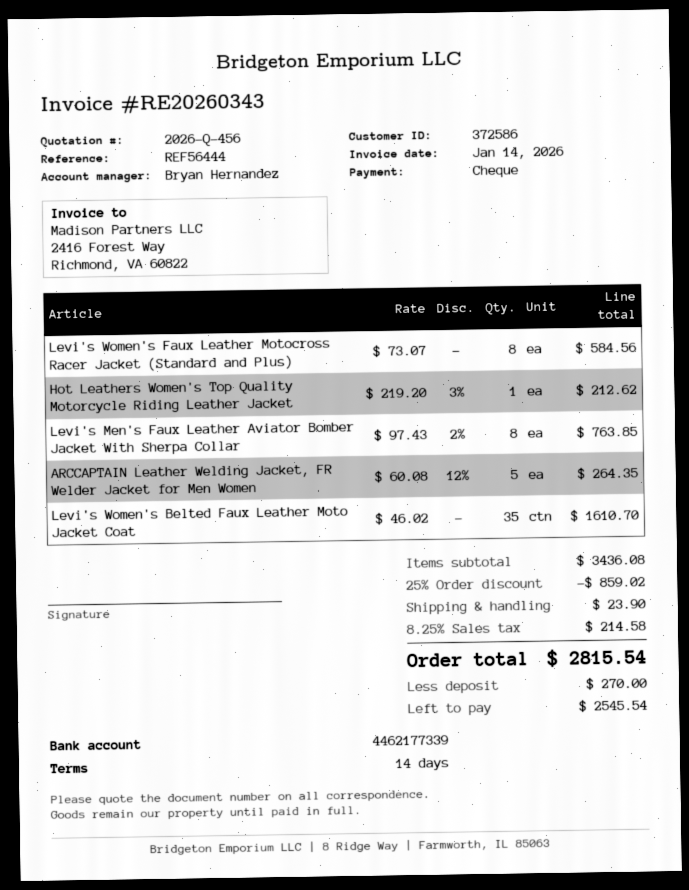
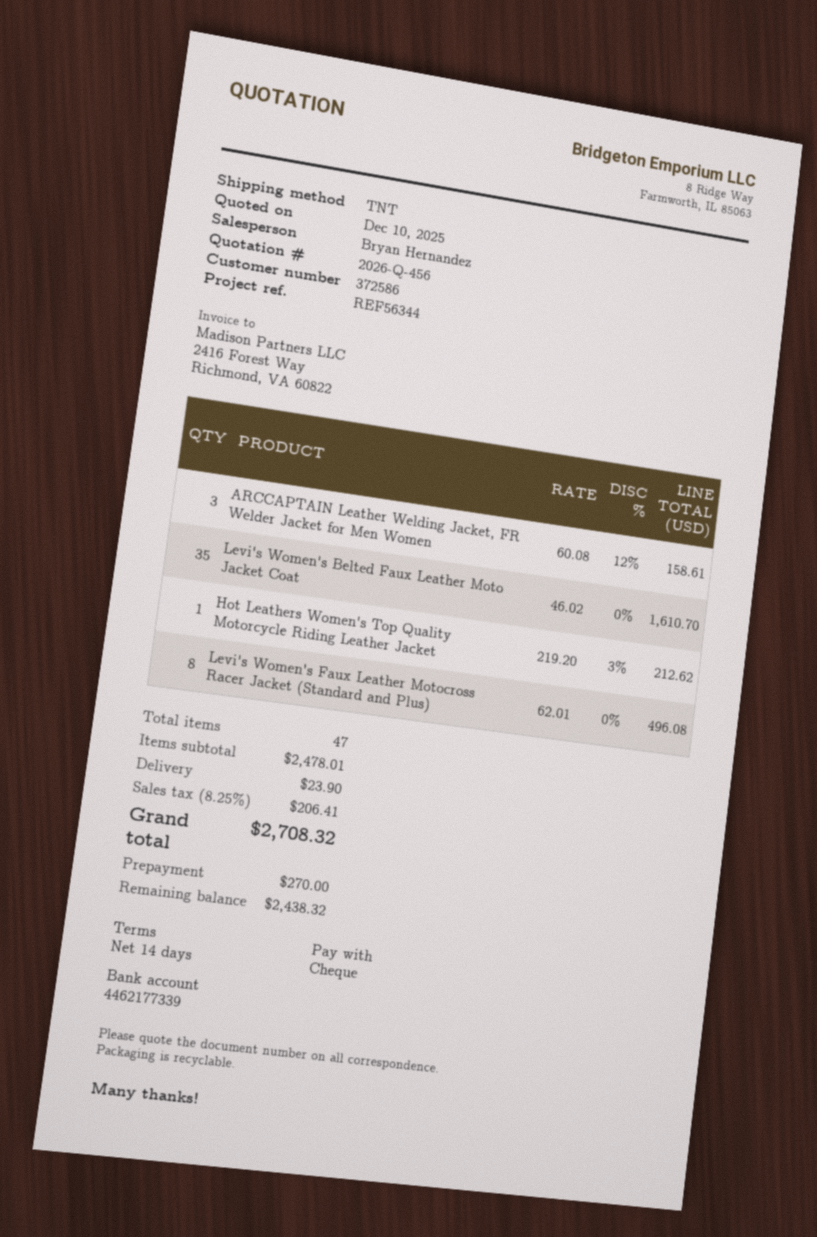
reference: REF56444 -> REF56344
Levi's Women's Faux Leather Motocross Racer Jacket (Standard and Plus): 8 x 73.07 = 584.56 -> 8 x 62.01 = 496.08
Levi's Men's Faux Leather Aviator Bomber Jacket With Sherpa Collar: 8 x 97.43 - 2% = 763.85 -> none
ARCCAPTAIN Leather Welding Jacket, FR Welder Jacket for Men Women: 5 x 60.08 - 12% = 264.35 -> 3 x 60.08 - 12% = 158.61
subtotal: 3436.08 -> 2478.01
discount: 25% = 859.02 -> none
tax: 8.25% = 214.58 -> 8.25% = 206.41
total: 2815.54 -> 2708.32
balance: 2545.54 -> 2438.32

